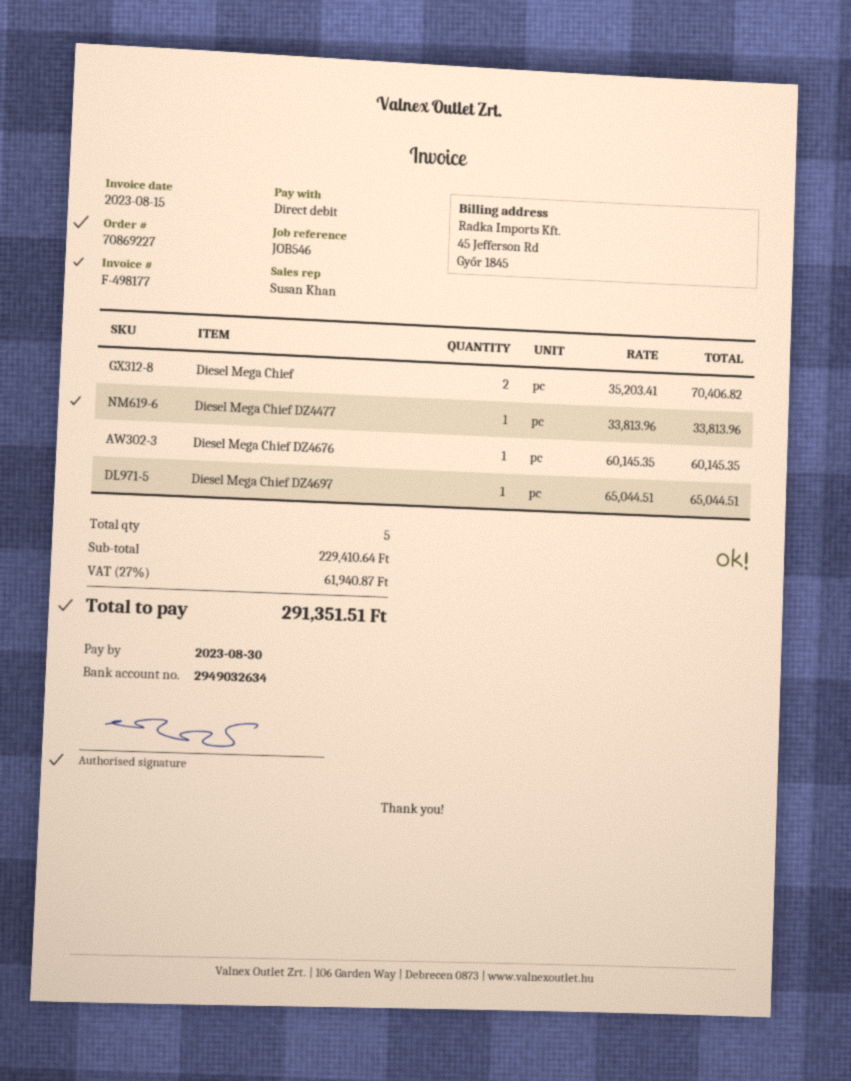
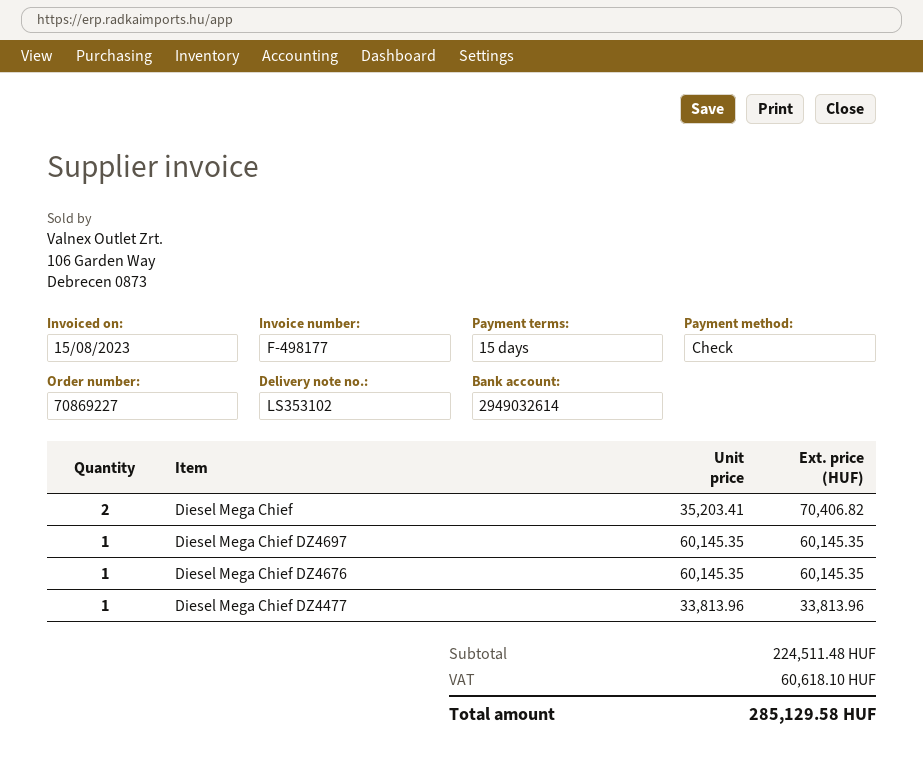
payment method: direct debit -> cheque
bank account: 2949032634 -> 2949032614
Diesel Mega Chief DZ4697: 1 x 65044.51 = 65044.51 -> 1 x 60145.35 = 60145.35
subtotal: 229410.64 -> 224511.48
tax: 61940.87 -> 60618.10
total: 291351.51 -> 285129.58

